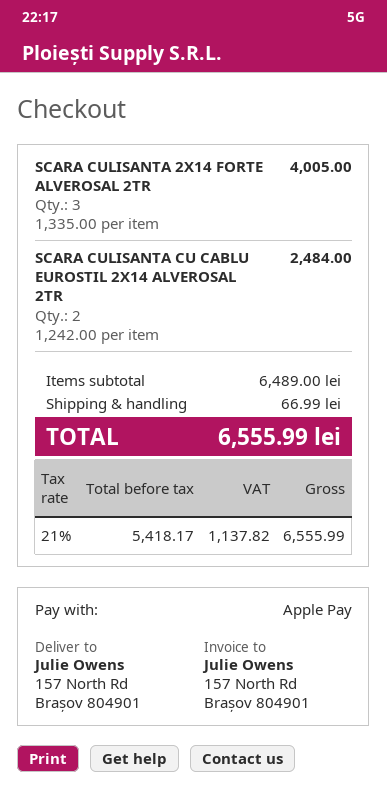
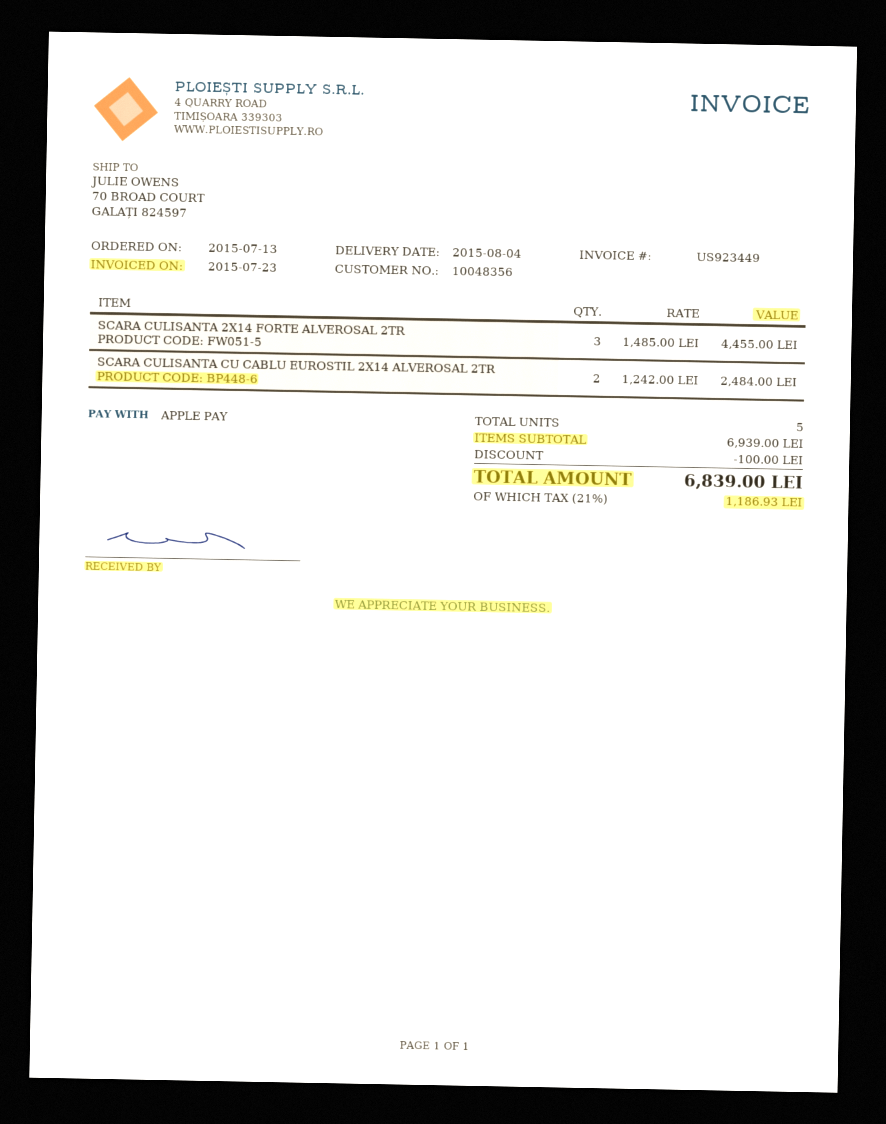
ship to: 157 North Rd, Brașov 804901 -> 70 BROAD COURT, GALAȚI 824597
SCARA CULISANTA 2X14 FORTE ALVEROSAL 2TR: 3 x 1335.00 = 4005.00 -> 3 x 1485.00 = 4455.00
subtotal: 6489.00 -> 6939.00
discount: none -> 100.00
shipping: 66.99 -> none
tax: 21% = 1137.82 -> 21% = 1186.93
total: 6555.99 -> 6839.00

